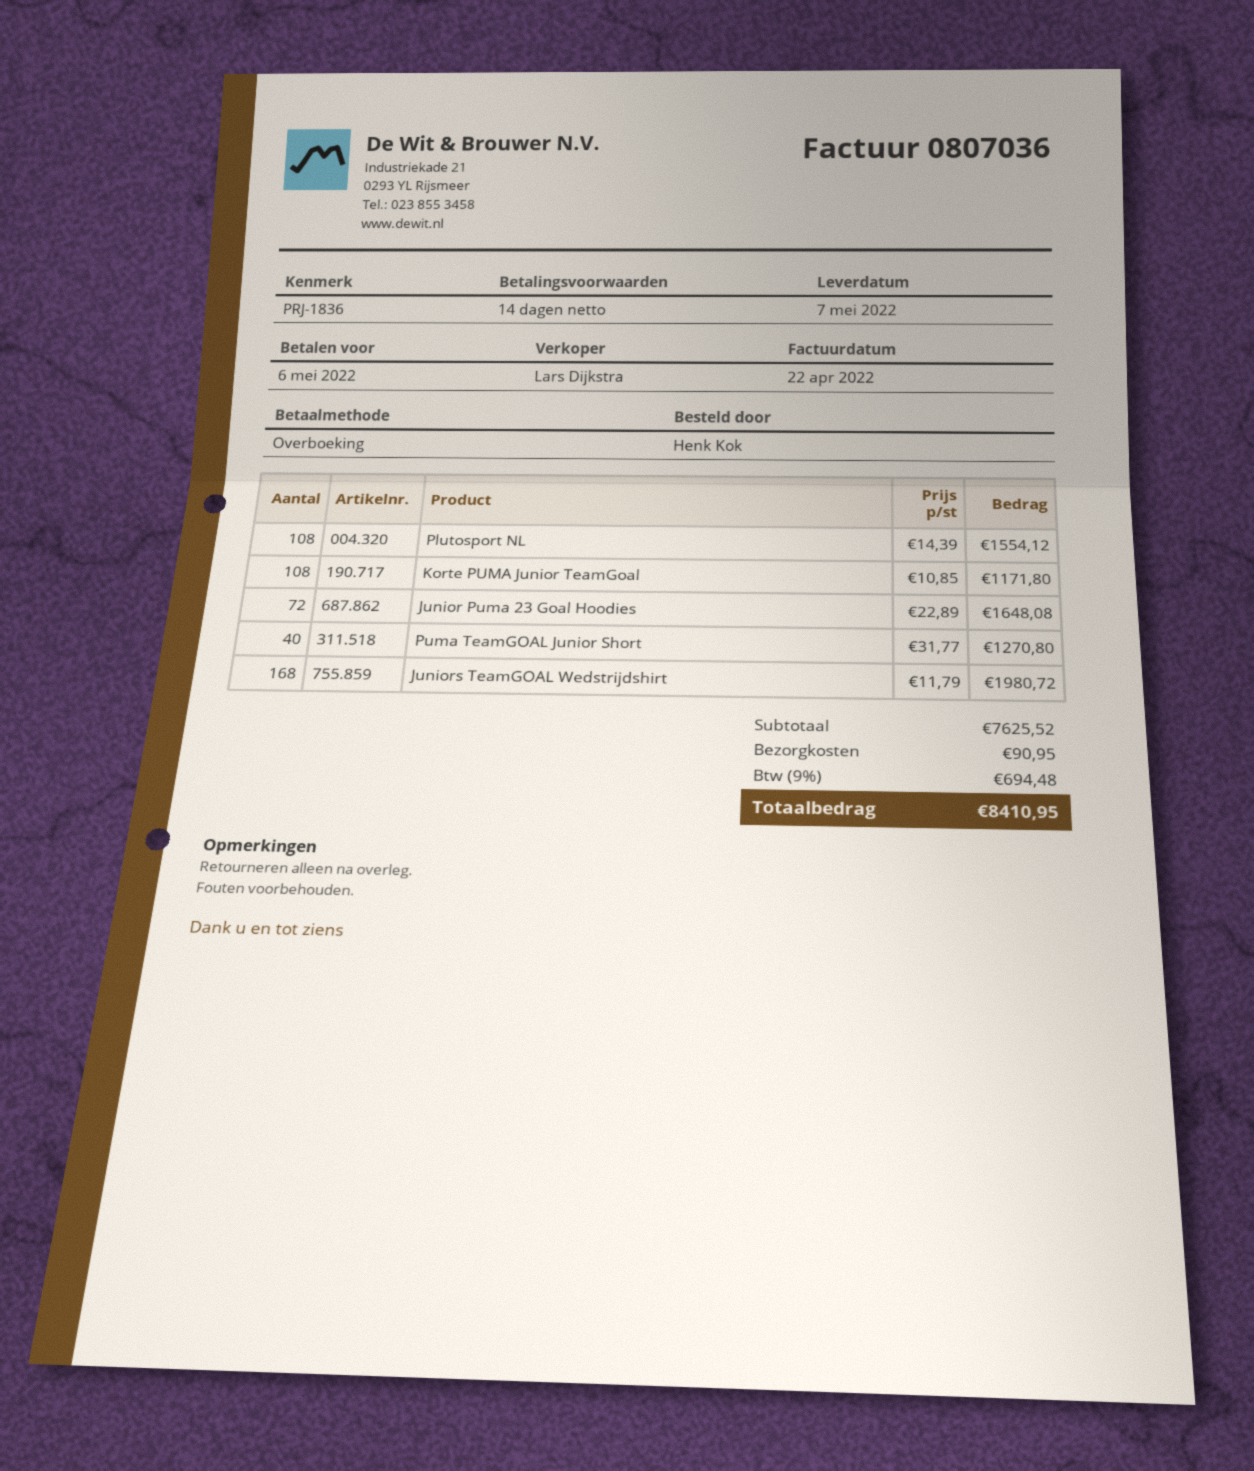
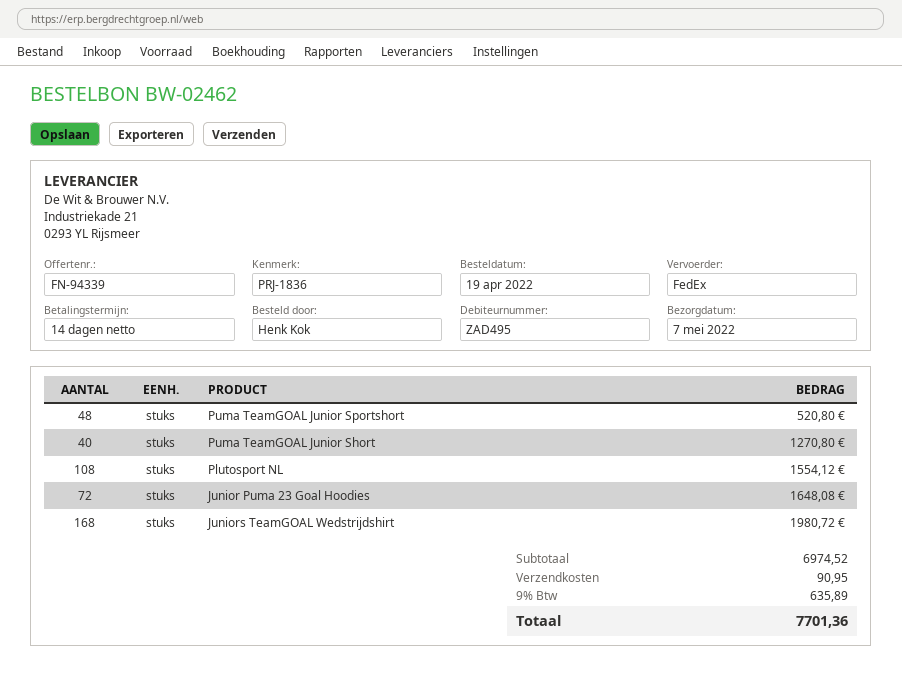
Korte PUMA Junior TeamGoal: 108 for 1171.80 -> none
Puma TeamGOAL Junior Sportshort: none -> 48 for 520.80
subtotal: 7625.52 -> 6974.52
tax: 9% = 694.48 -> 9% = 635.89
total: 8410.95 -> 7701.36

